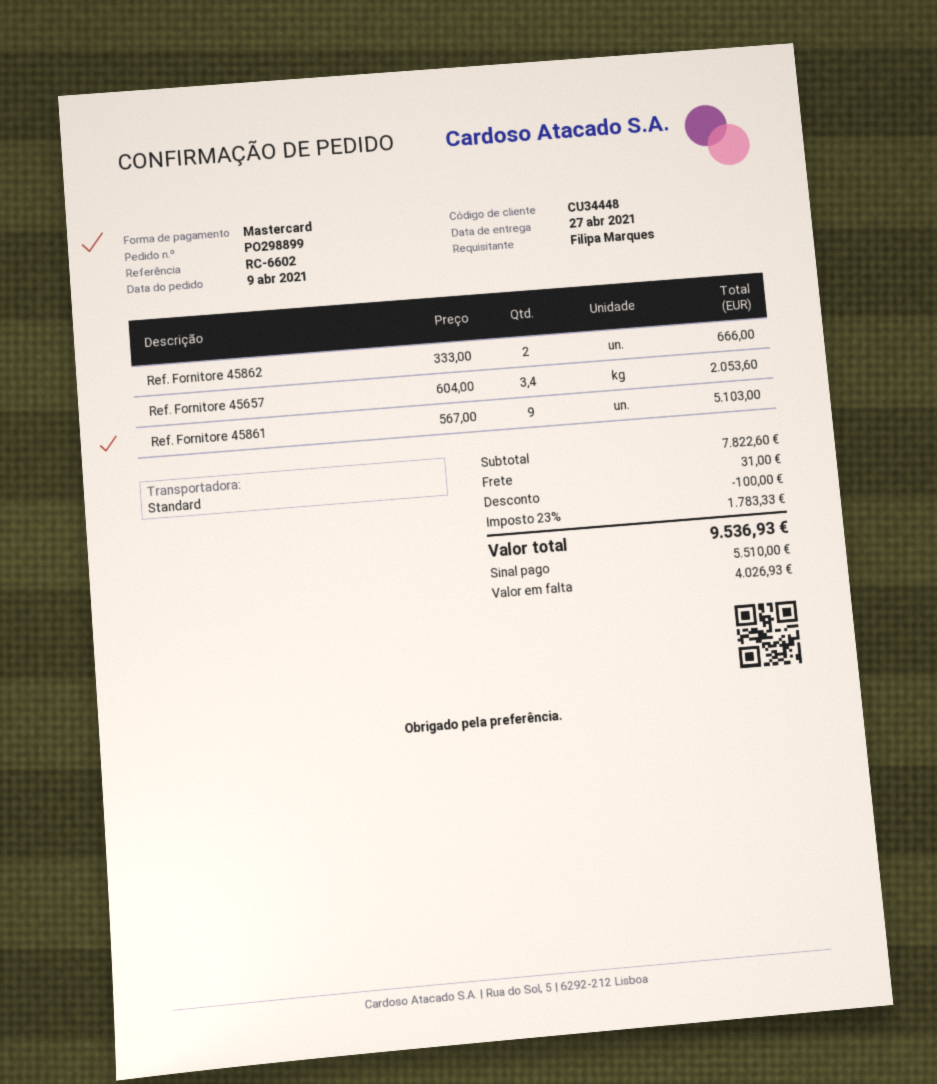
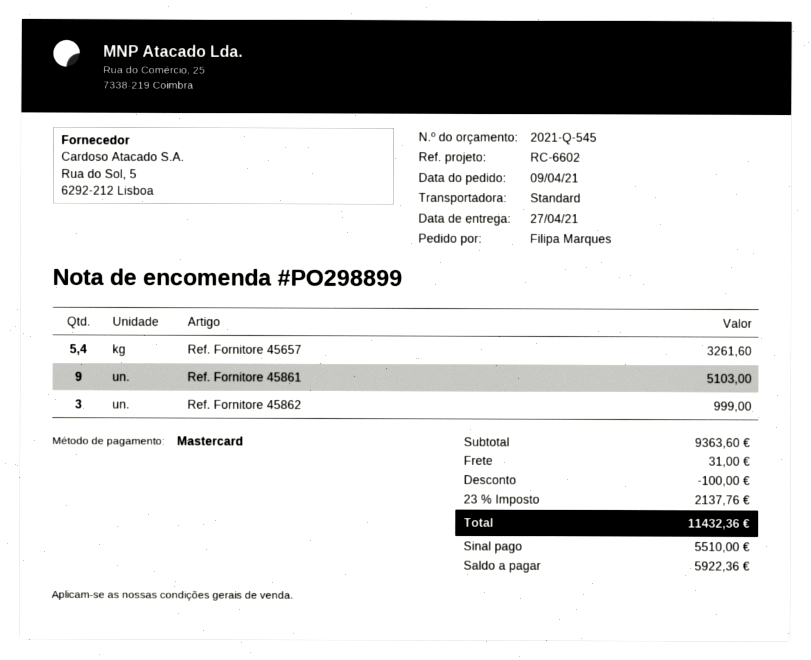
Ref. Fornitore 45862: 2 for 666.00 -> 3 for 999.00
Ref. Fornitore 45657: 3.4 for 2053.60 -> 5.4 for 3261.60
subtotal: 7822.60 -> 9363.60
tax: 23% = 1783.33 -> 23% = 2137.76
total: 9536.93 -> 11432.36
balance: 4026.93 -> 5922.36

